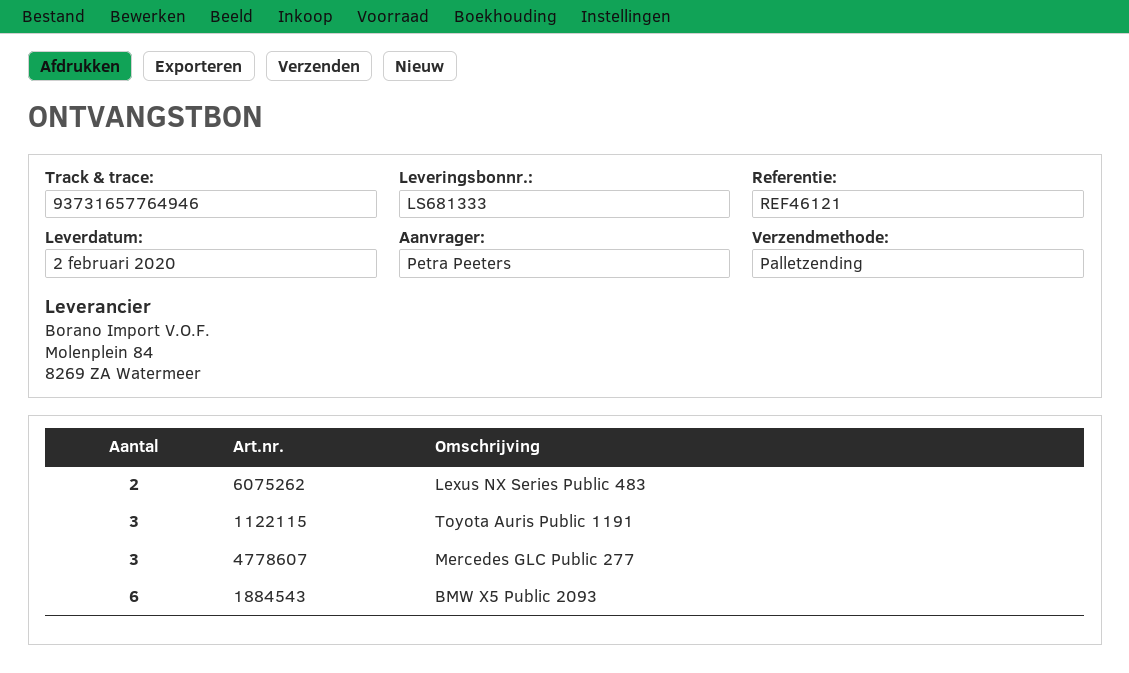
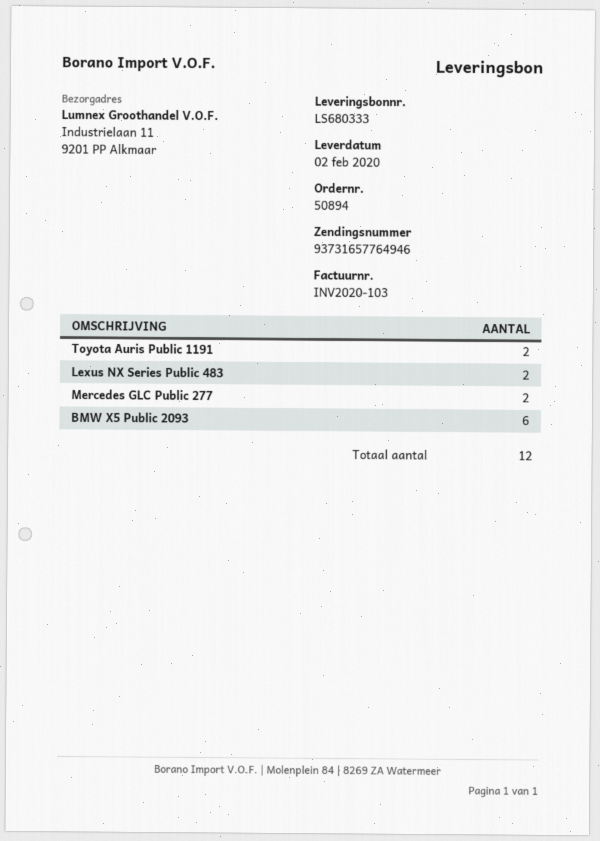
delivery note number: LS681333 -> LS680333
Toyota Auris Public 1191: 3 -> 2
Mercedes GLC Public 277: 3 -> 2

